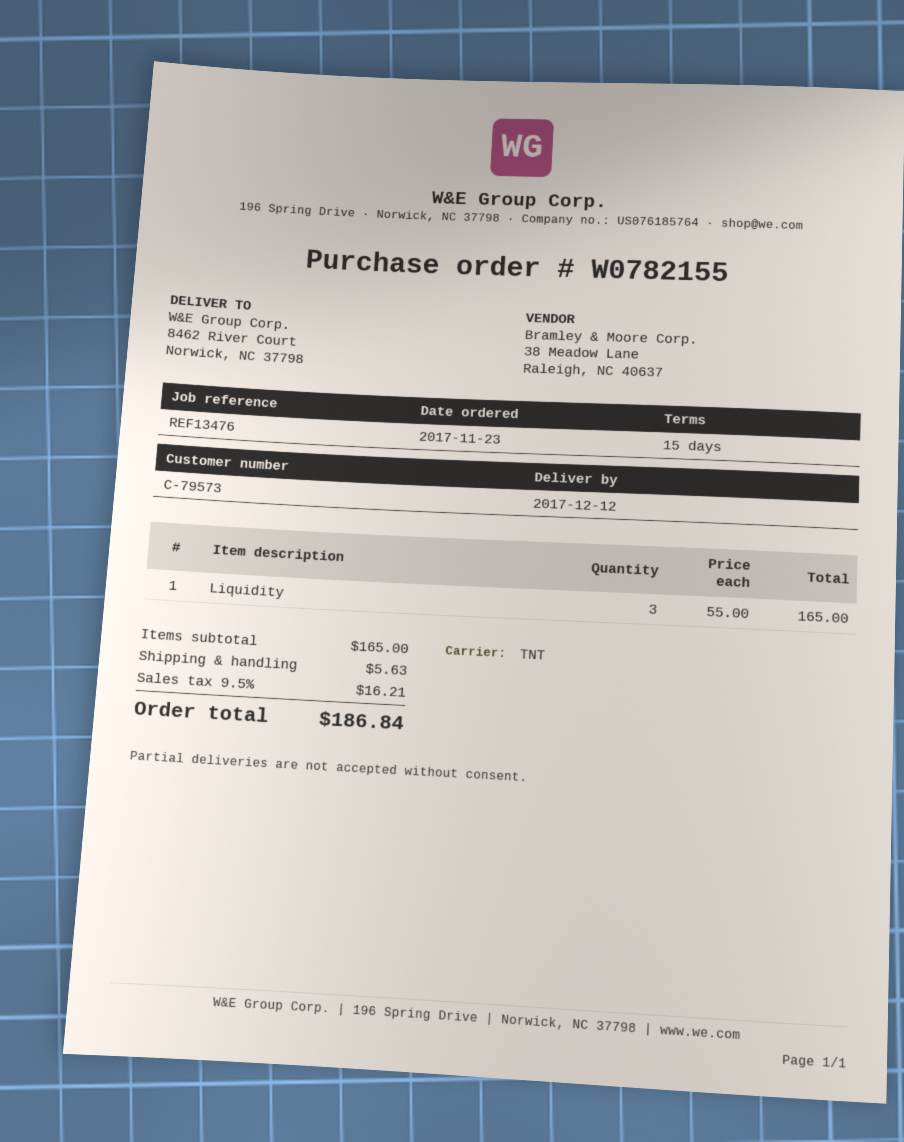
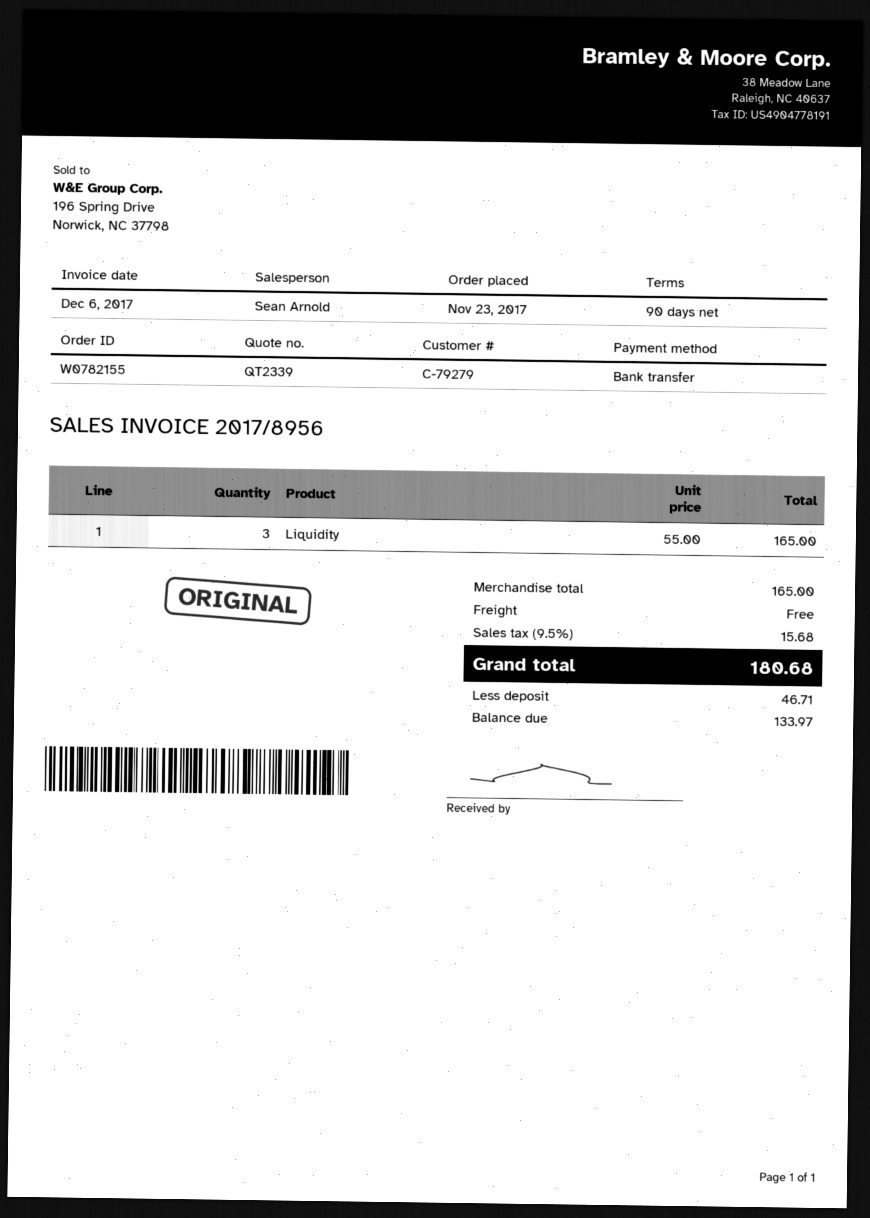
payment terms: 15 days -> 90 days
customer number: C-79573 -> C-79279
shipping: 5.63 -> 0.00
tax: 9.5% = 16.21 -> 9.5% = 15.68
total: 186.84 -> 180.68

